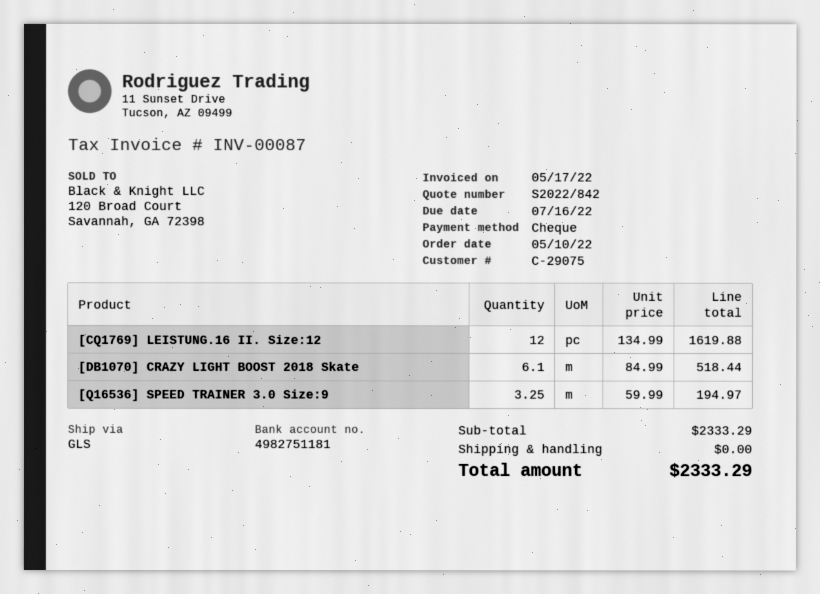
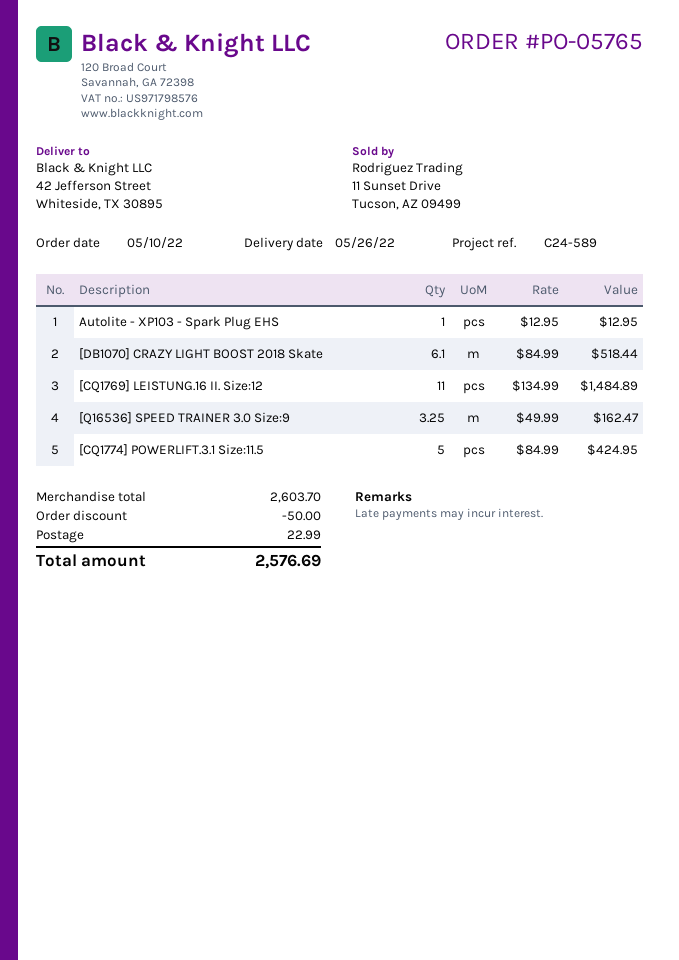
[CQ1769] LEISTUNG.16 II. Size:12: 12 x 134.99 = 1619.88 -> 11 x 134.99 = 1484.89
[Q16536] SPEED TRAINER 3.0 Size:9: 3.25 x 59.99 = 194.97 -> 3.25 x 49.99 = 162.47
Autolite - XP103 - Spark Plug EHS: none -> 1 x 12.95 = 12.95
[CQ1774] POWERLIFT.3.1 Size:11.5: none -> 5 x 84.99 = 424.95
subtotal: 2333.29 -> 2603.70
discount: none -> 50.00
shipping: 0.00 -> 22.99
total: 2333.29 -> 2576.69

